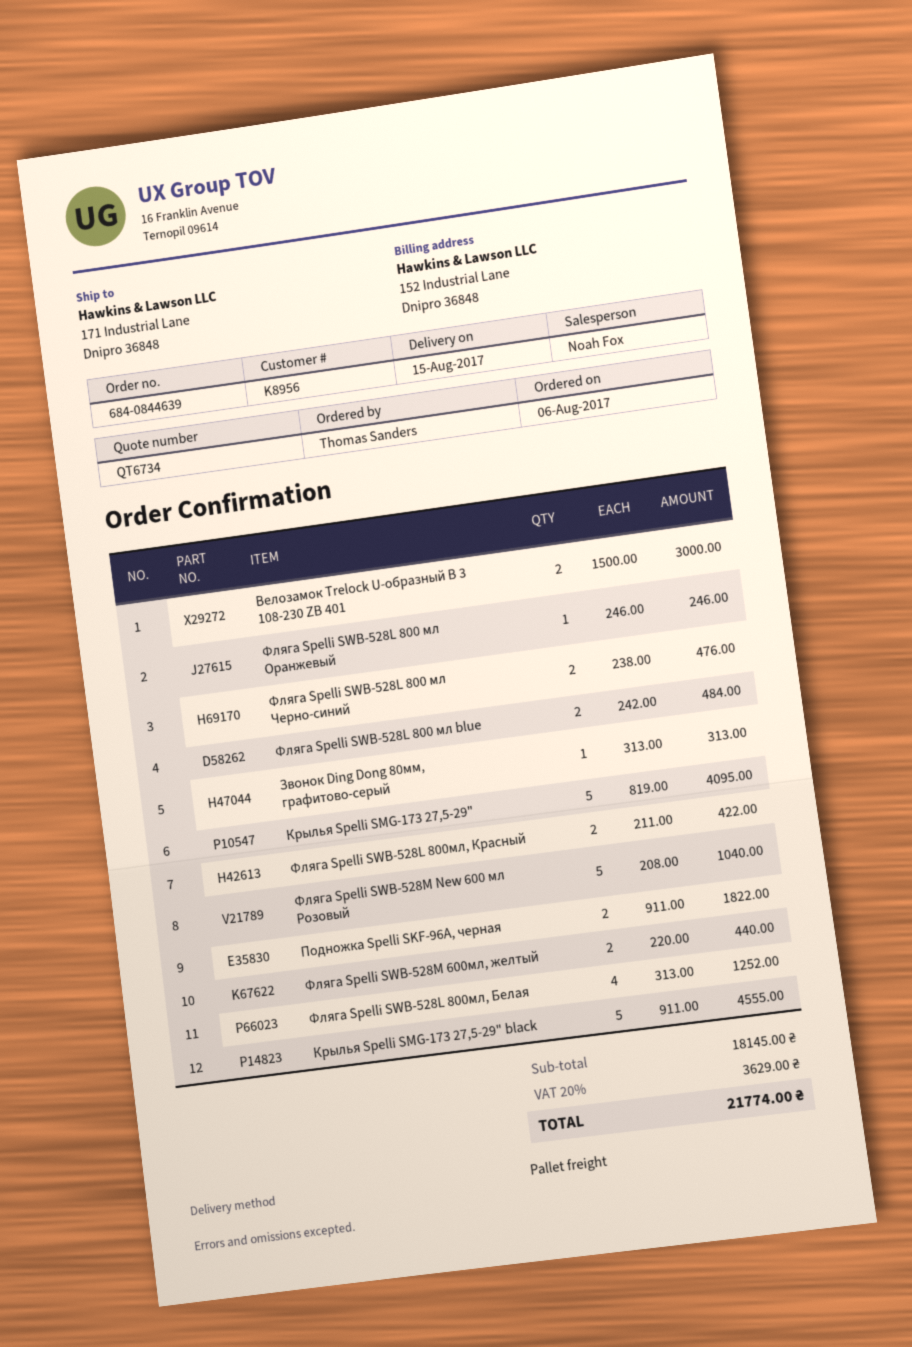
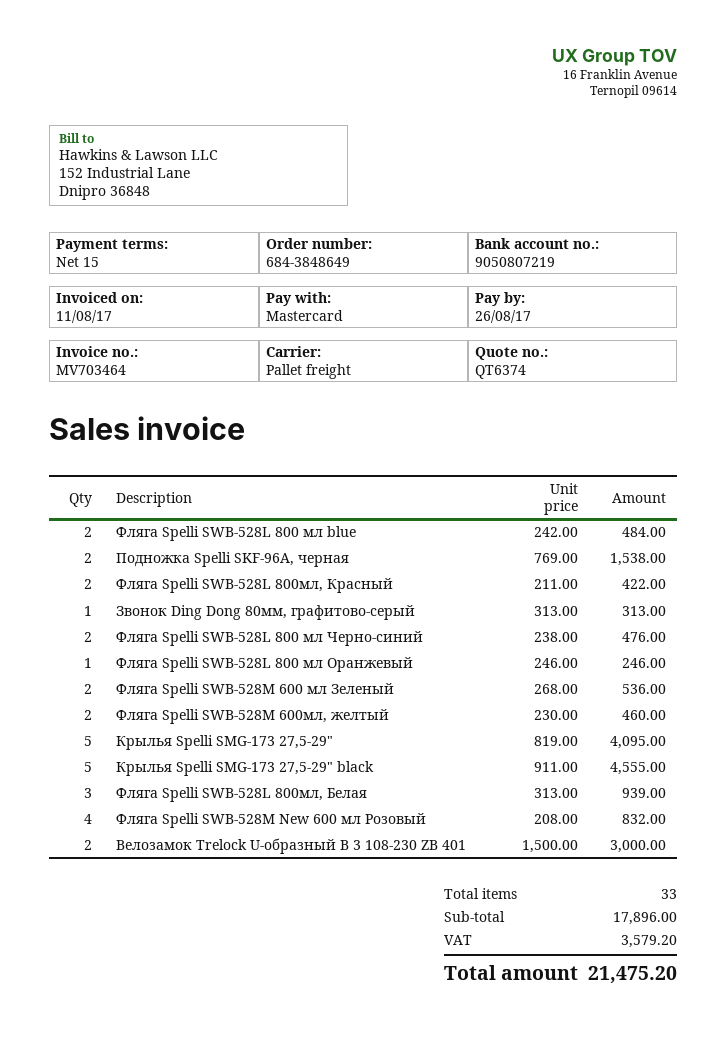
quote number: QT6734 -> QT6374
order number: 684-0844639 -> 684-3848649
Фляга Spelli SWB-528M New 600 мл Розовый: 5 x 208.00 = 1040.00 -> 4 x 208.00 = 832.00
Подножка Spelli SKF-96A, черная: 2 x 911.00 = 1822.00 -> 2 x 769.00 = 1538.00
Фляга Spelli SWB-528M 600мл, желтый: 2 x 220.00 = 440.00 -> 2 x 230.00 = 460.00
Фляга Spelli SWB-528L 800мл, Белая: 4 x 313.00 = 1252.00 -> 3 x 313.00 = 939.00
Фляга Spelli SWB-528M 600 мл Зеленый: none -> 2 x 268.00 = 536.00
subtotal: 18145.00 -> 17896.00
tax: 3629.00 -> 3579.20
total: 21774.00 -> 21475.20

